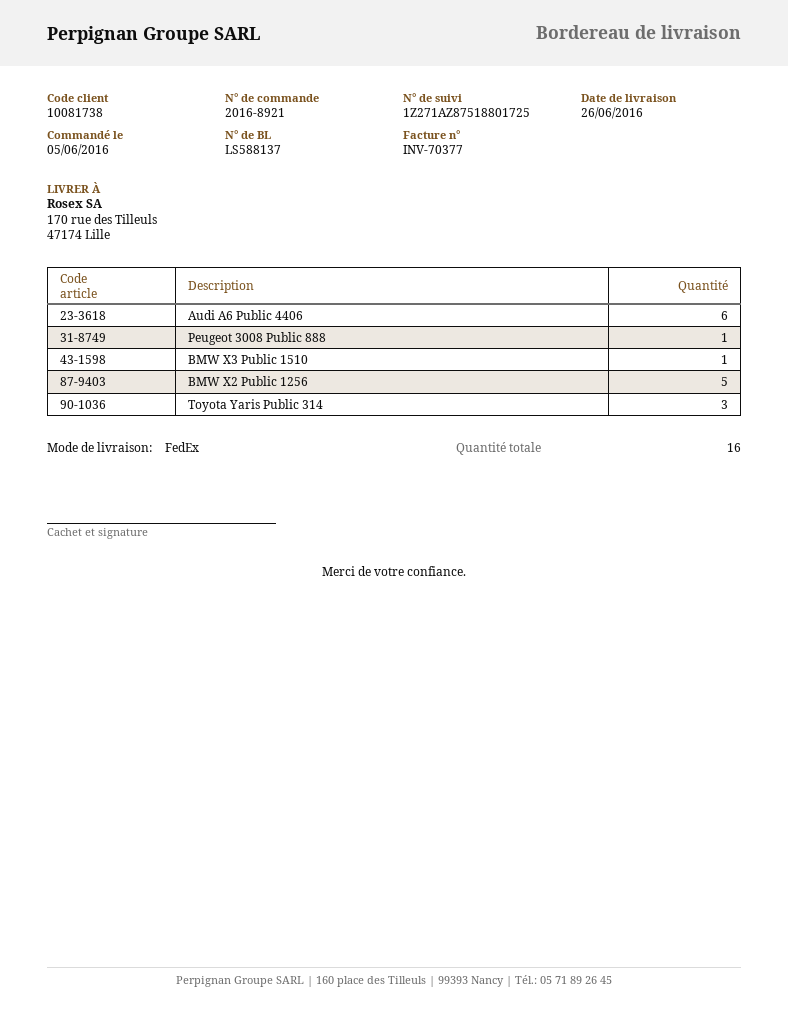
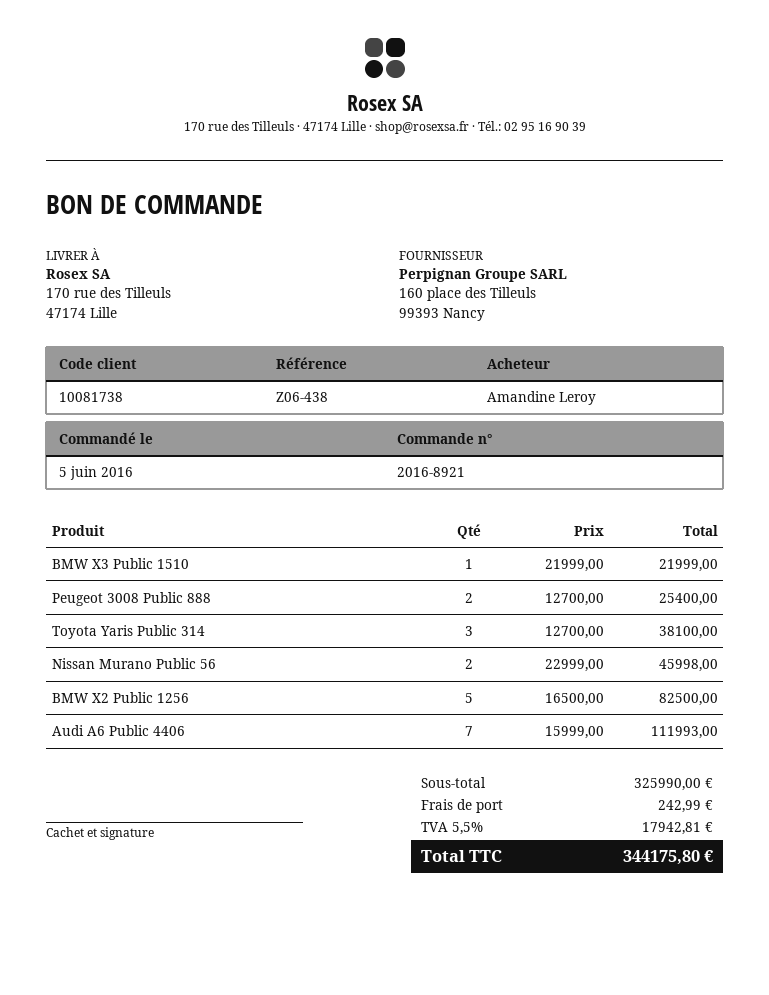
Audi A6 Public 4406: 6 -> 7
Peugeot 3008 Public 888: 1 -> 2
Nissan Murano Public 56: none -> 2

